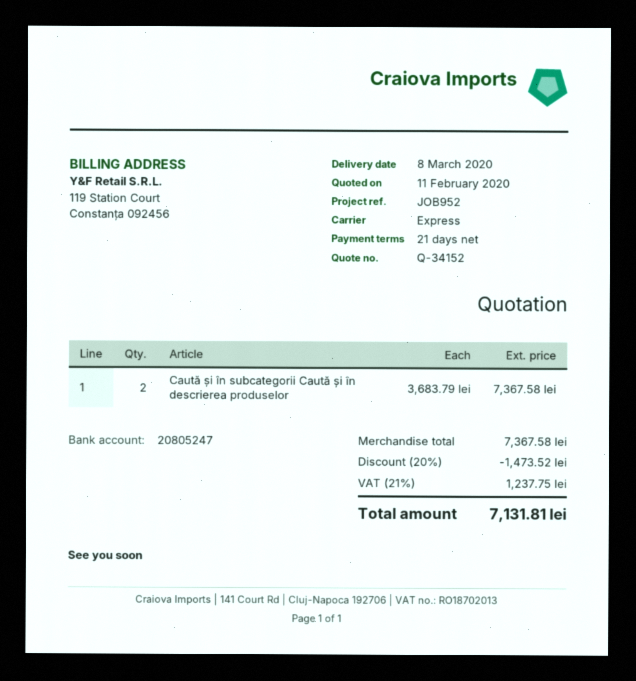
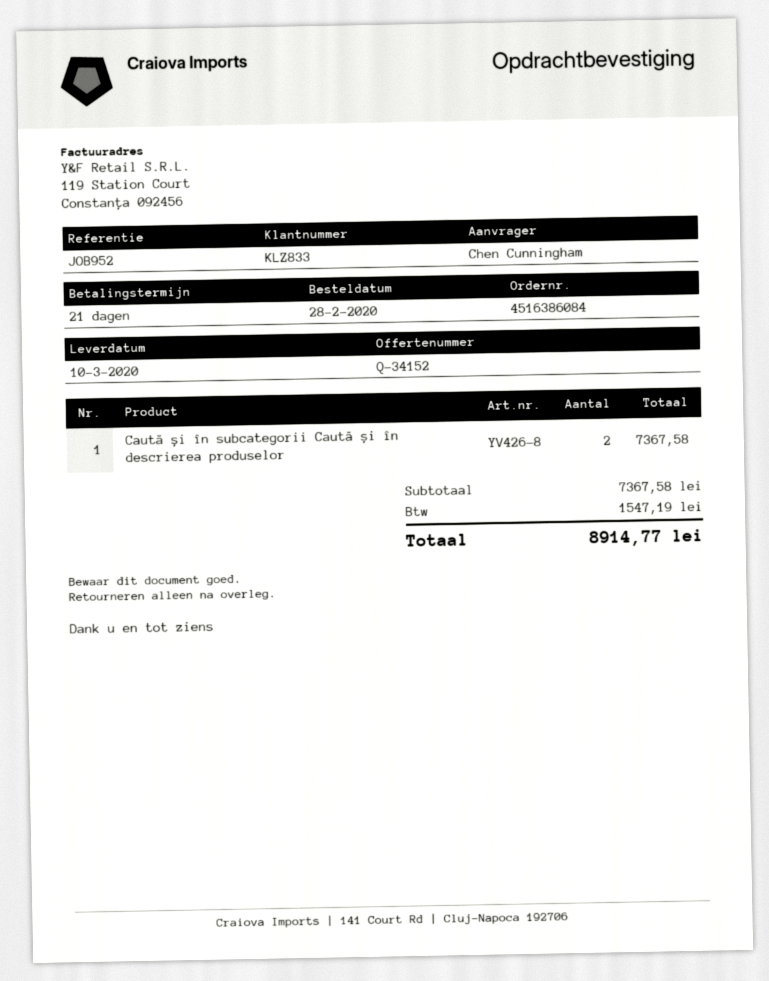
delivery date: 2020-03-08 -> 2020-03-10
discount: 20% = 1473.52 -> none
tax: 1237.75 -> 1547.19
total: 7131.81 -> 8914.77

